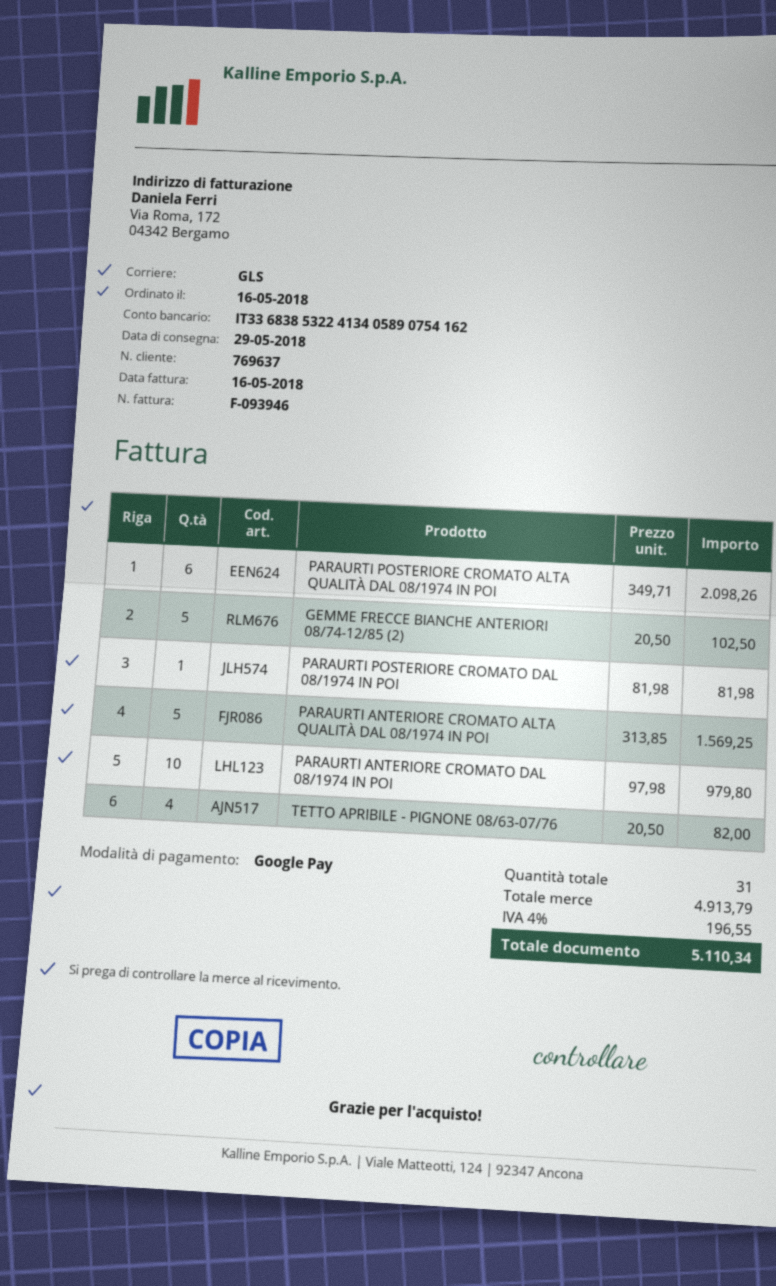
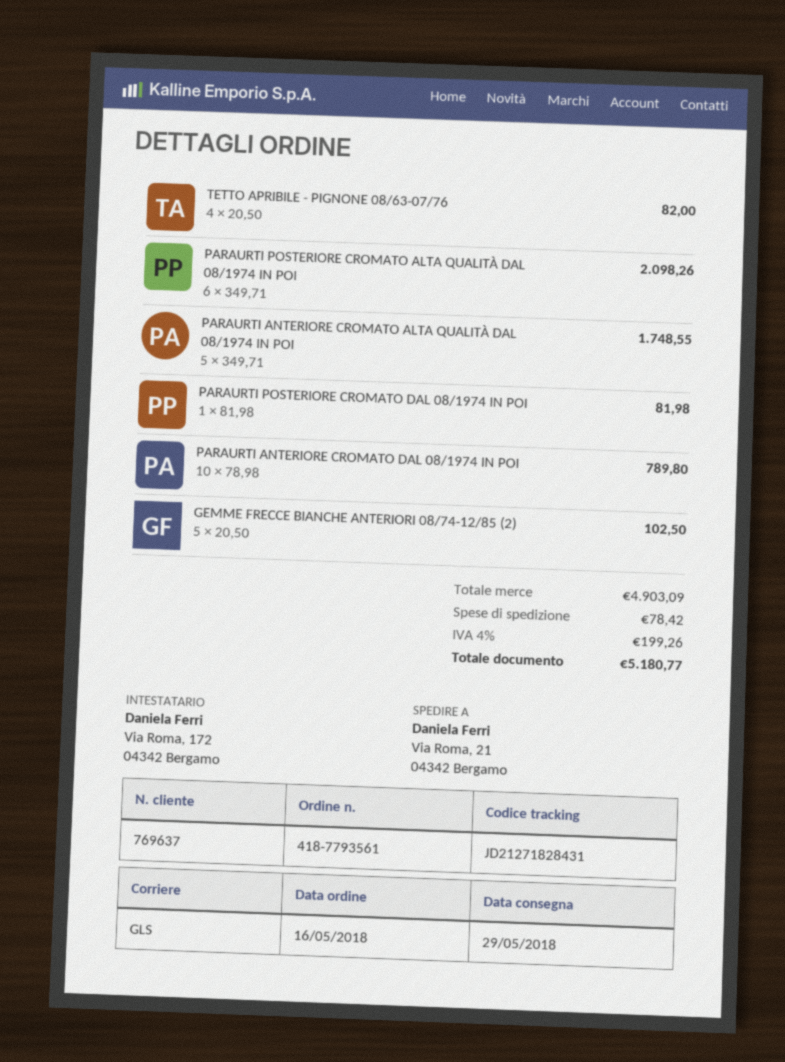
PARAURTI ANTERIORE CROMATO ALTA QUALITÀ DAL 08/1974 IN POI: 5 x 313.85 = 1569.25 -> 5 x 349.71 = 1748.55
PARAURTI ANTERIORE CROMATO DAL 08/1974 IN POI: 10 x 97.98 = 979.80 -> 10 x 78.98 = 789.80
subtotal: 4913.79 -> 4903.09
shipping: none -> 78.42
tax: 4% = 196.55 -> 4% = 199.26
total: 5110.34 -> 5180.77

